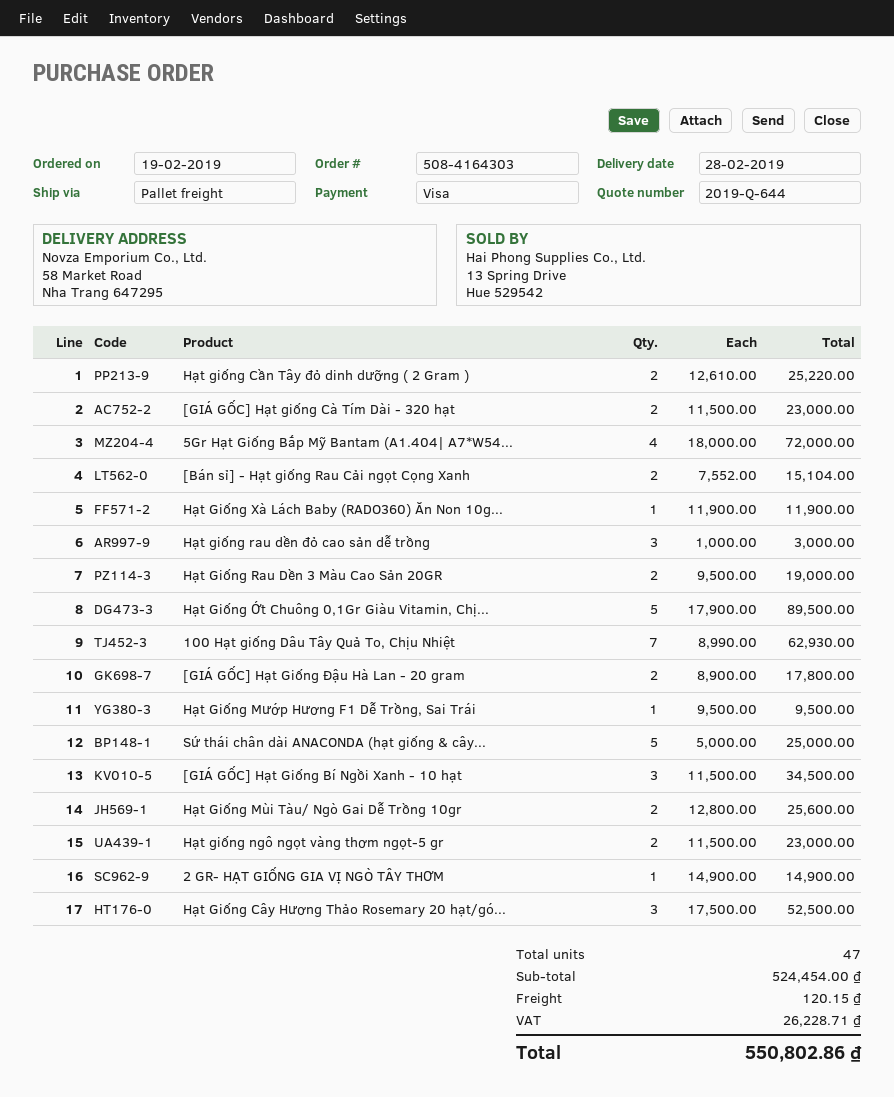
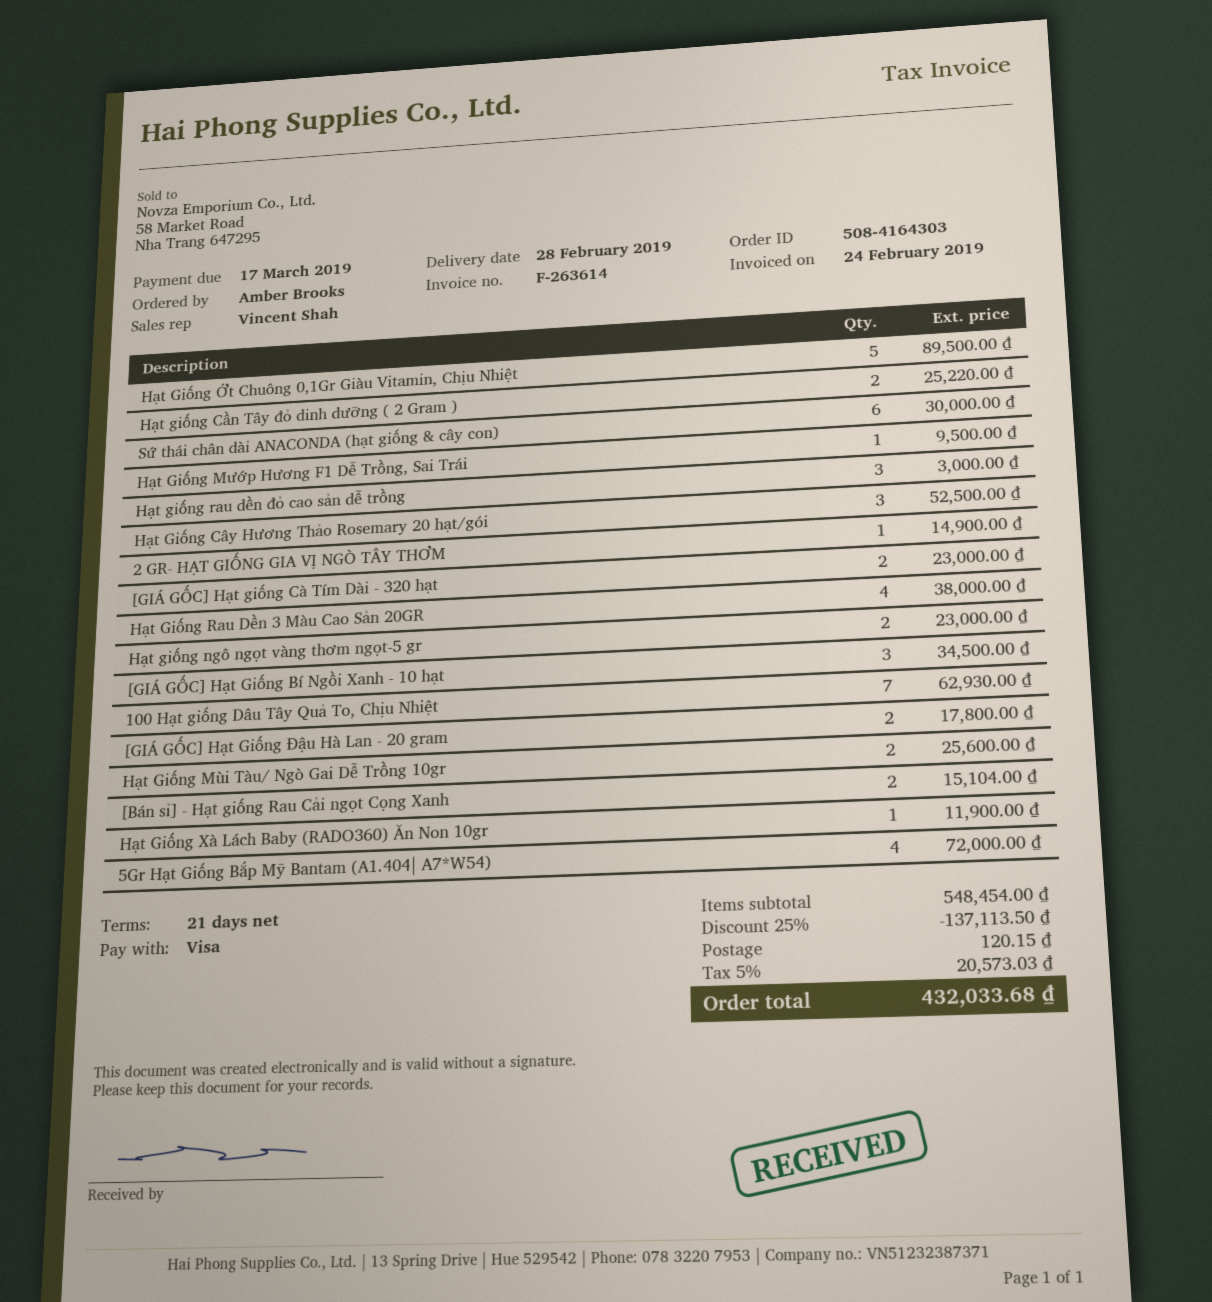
Hạt Giống Rau Dền 3 Màu Cao Sản 20GR: 2 for 19000.00 -> 4 for 38000.00
Sứ thái chân dài ANACONDA (hạt giống & cây...: 5 for 25000.00 -> 6 for 30000.00
subtotal: 524454.00 -> 548454.00
discount: none -> 25% = 137113.50
tax: 26228.71 -> 20573.03
total: 550802.86 -> 432033.68

